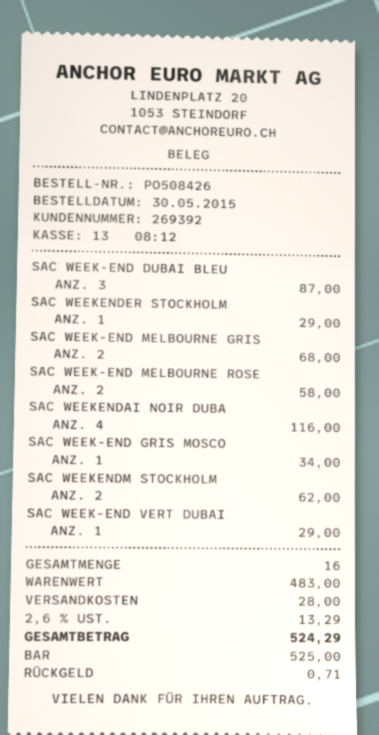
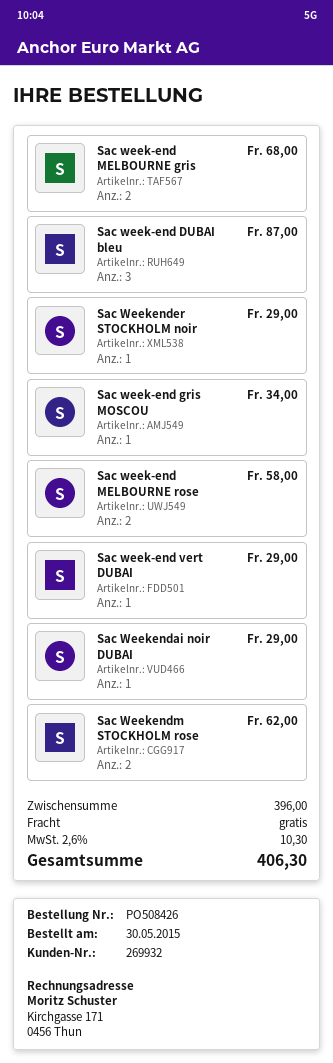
customer number: 269392 -> 269932
SAC WEEKENDAI NOIR DUBA: 4 for 116.00 -> 1 for 29.00
subtotal: 483.00 -> 396.00
shipping: 28.00 -> 0.00
tax: 2.6% = 13.29 -> 2.6% = 10.30
total: 524.29 -> 406.30

